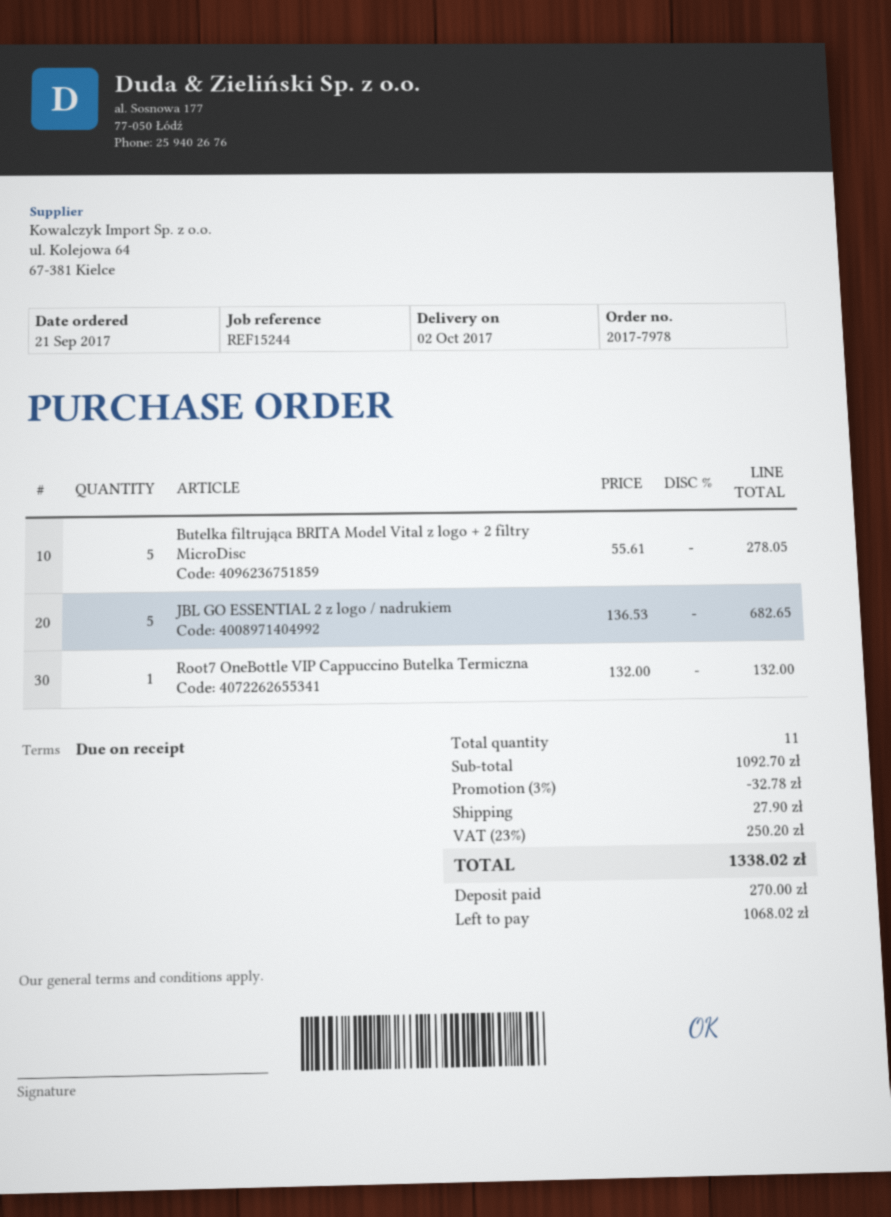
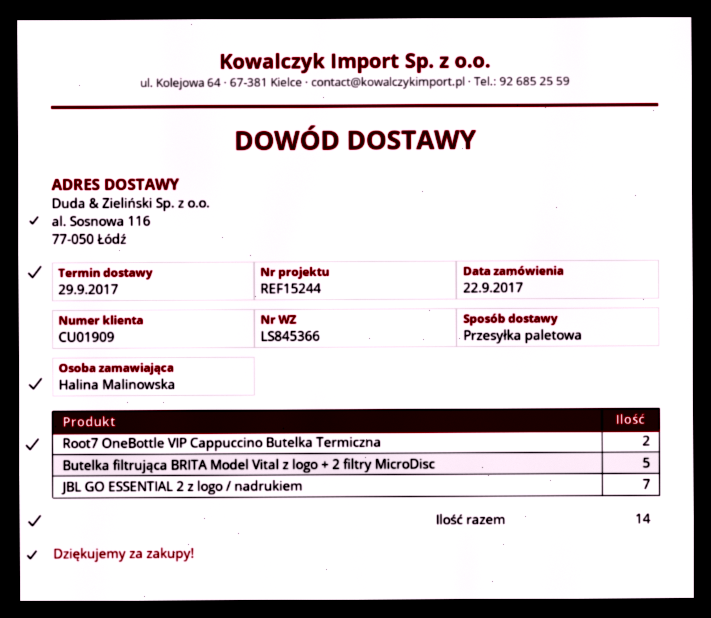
order date: 2017-09-21 -> 2017-09-22
delivery date: 2017-10-02 -> 2017-09-29
JBL GO ESSENTIAL 2 z logo / nadrukiem: 5 -> 7
Root7 OneBottle VIP Cappuccino Butelka Termiczna: 1 -> 2
total quantity: 11 -> 14

